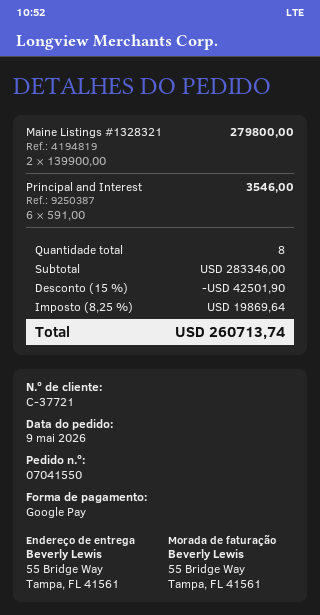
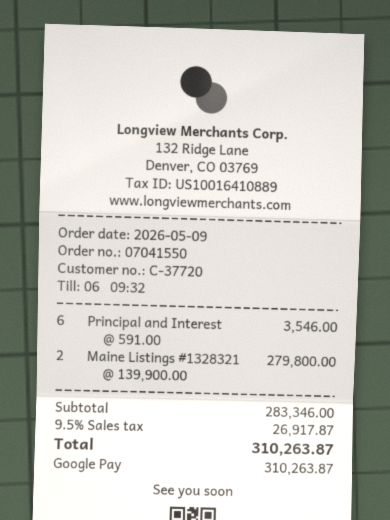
customer number: C-37721 -> C-37720
discount: 15% = 42501.90 -> none
tax: 8.25% = 19869.64 -> 9.5% = 26917.87
total: 260713.74 -> 310263.87

